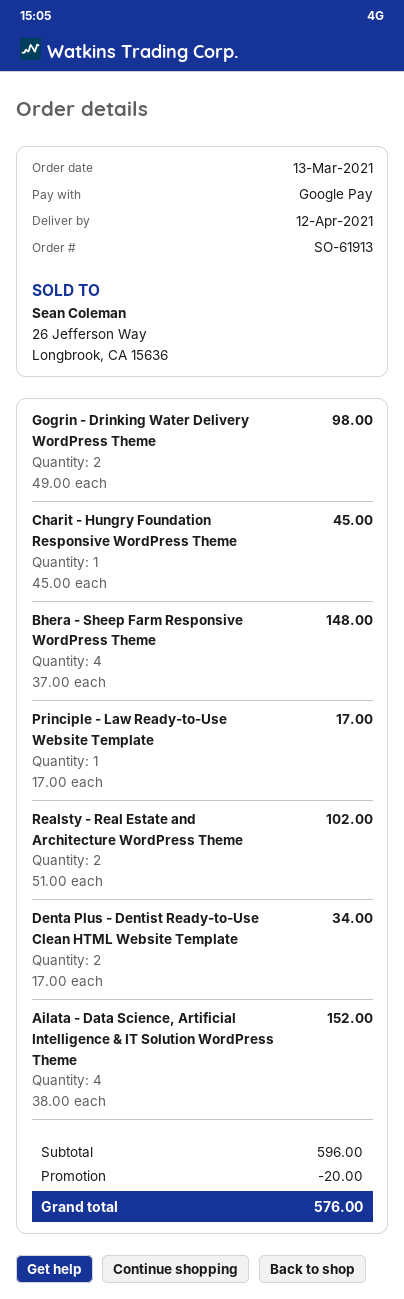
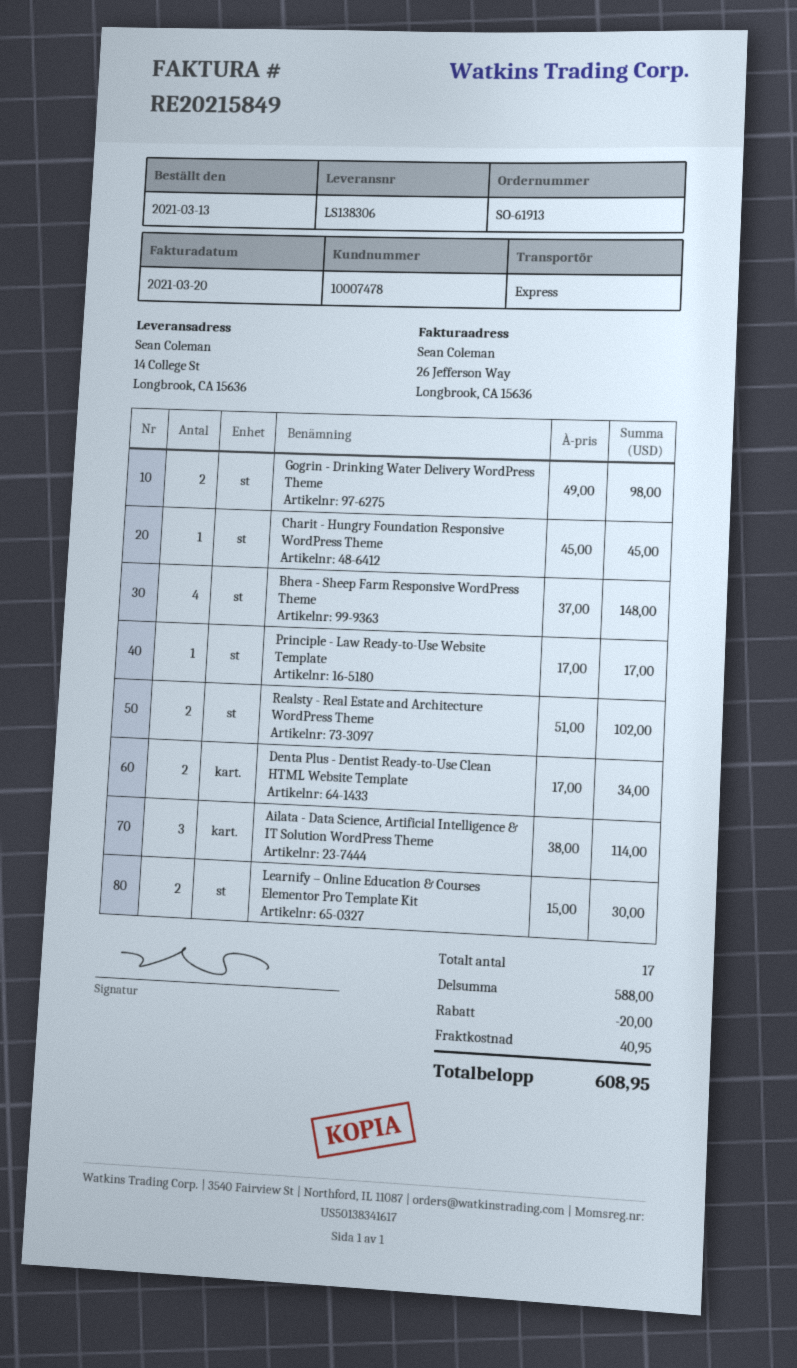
Ailata - Data Science, Artificial Intelligence & IT Solution WordPress Theme: 4 x 38.00 = 152.00 -> 3 x 38.00 = 114.00
Learnify – Online Education & Courses Elementor Pro Template Kit: none -> 2 x 15.00 = 30.00
subtotal: 596.00 -> 588.00
shipping: none -> 40.95
total: 576.00 -> 608.95

